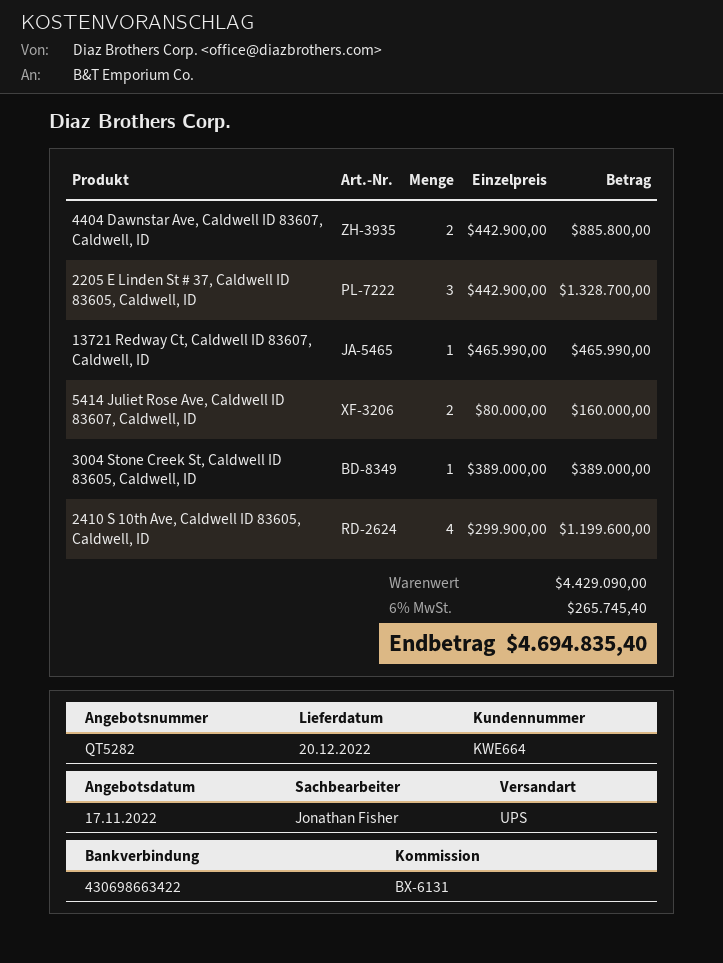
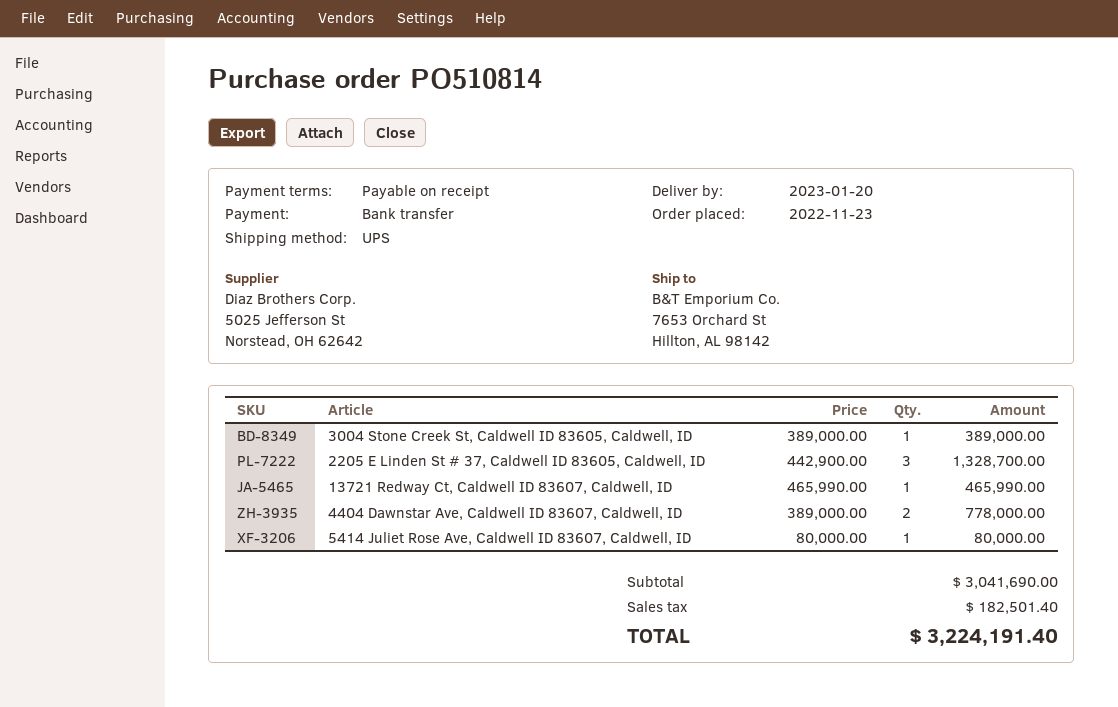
delivery date: 2022-12-20 -> 2023-01-20
4404 Dawnstar Ave, Caldwell ID 83607, Caldwell, ID: 2 x 442900.00 = 885800.00 -> 2 x 389000.00 = 778000.00
5414 Juliet Rose Ave, Caldwell ID 83607, Caldwell, ID: 2 x 80000.00 = 160000.00 -> 1 x 80000.00 = 80000.00
2410 S 10th Ave, Caldwell ID 83605, Caldwell, ID: 4 x 299900.00 = 1199600.00 -> none
subtotal: 4429090.00 -> 3041690.00
tax: 265745.40 -> 182501.40
total: 4694835.40 -> 3224191.40

